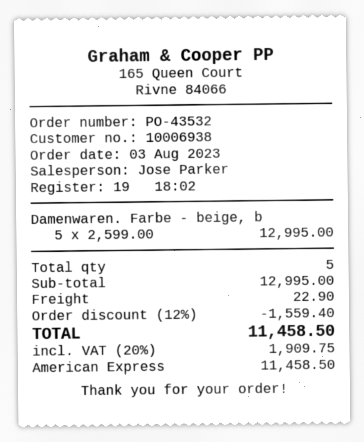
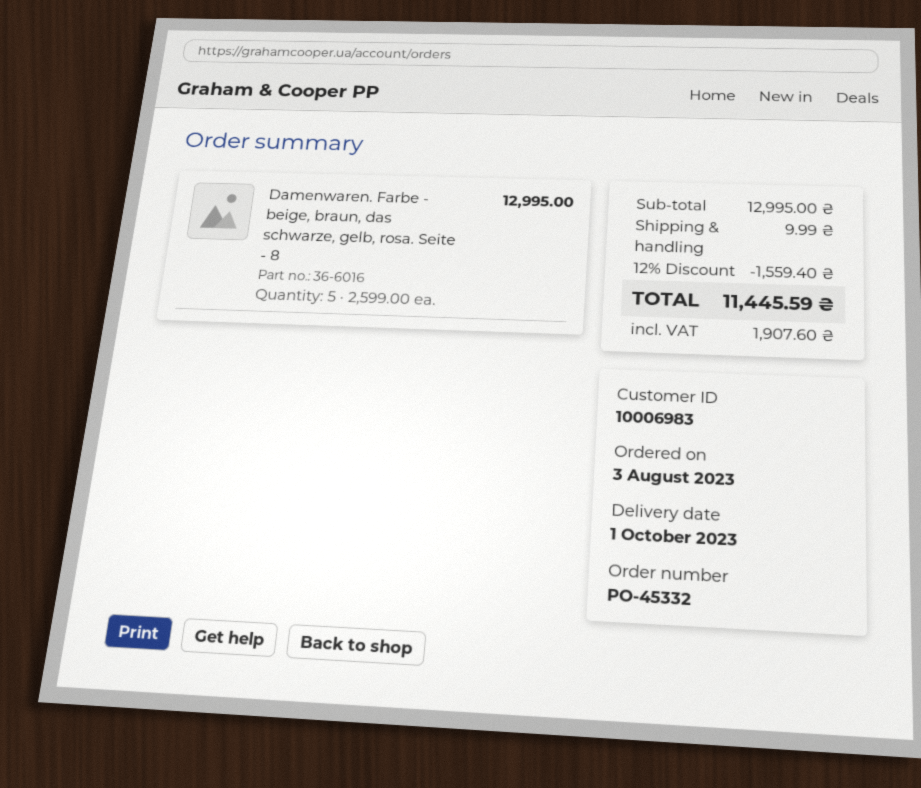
order number: PO-43532 -> PO-45332
customer number: 10006938 -> 10006983
shipping: 22.90 -> 9.99
tax: 1909.75 -> 1907.60
total: 11458.50 -> 11445.59

